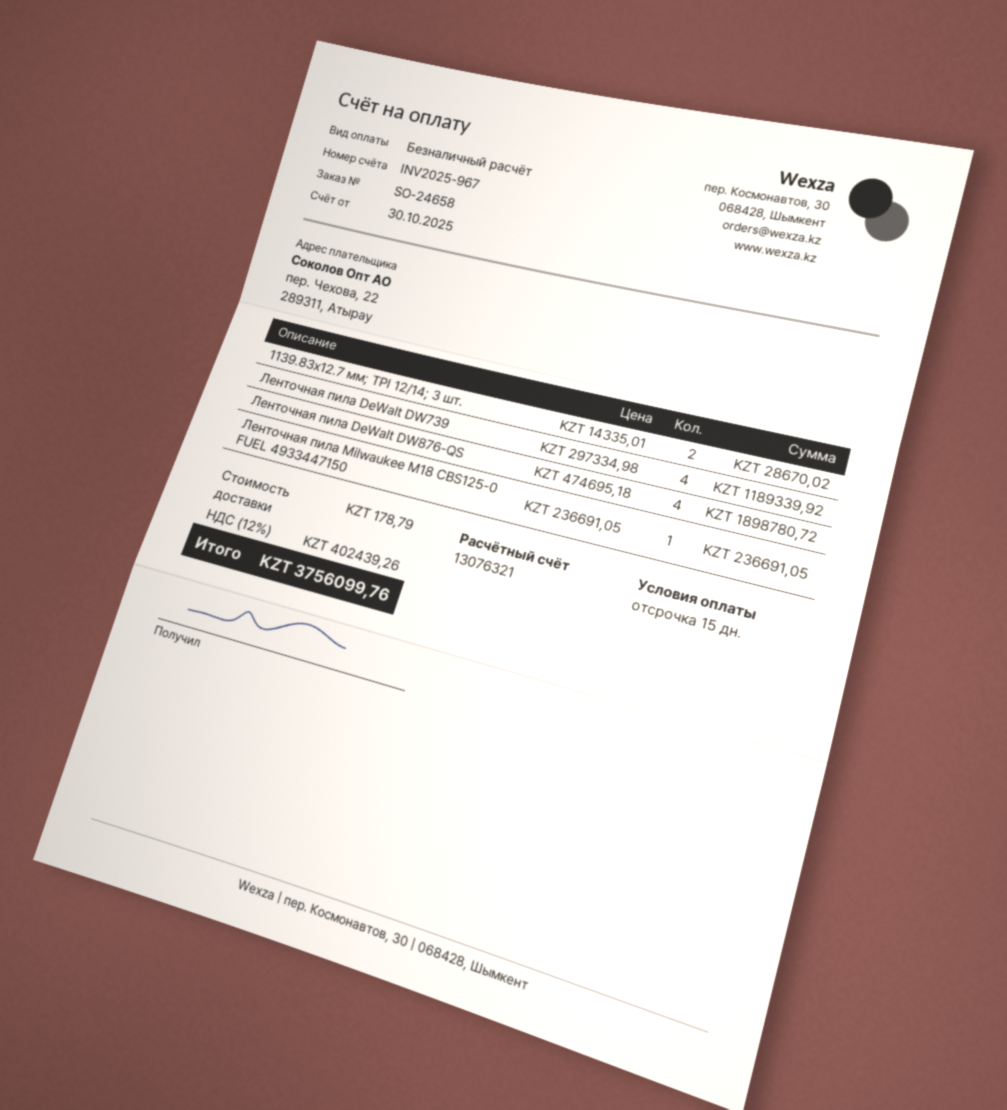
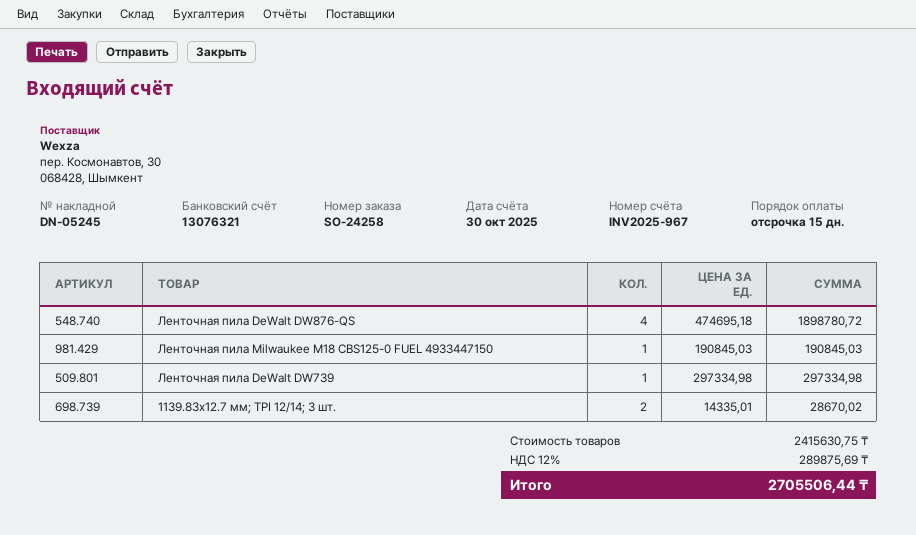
order number: SO-24658 -> SO-24258
Ленточная пила DeWalt DW739: 4 x 297334.98 = 1189339.92 -> 1 x 297334.98 = 297334.98
Ленточная пила Milwaukee M18 CBS125-0 FUEL 4933447150: 1 x 236691.05 = 236691.05 -> 1 x 190845.03 = 190845.03
shipping: 178.79 -> none
tax: 12% = 402439.26 -> 12% = 289875.69
total: 3756099.76 -> 2705506.44

